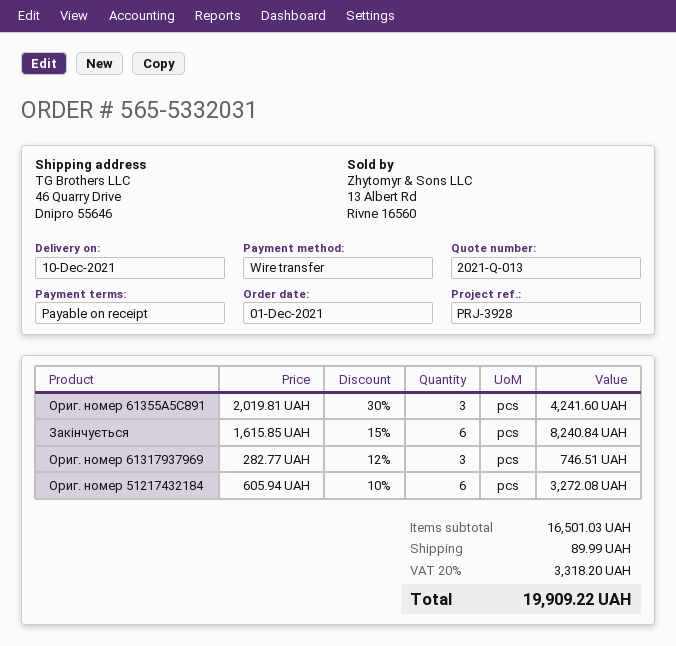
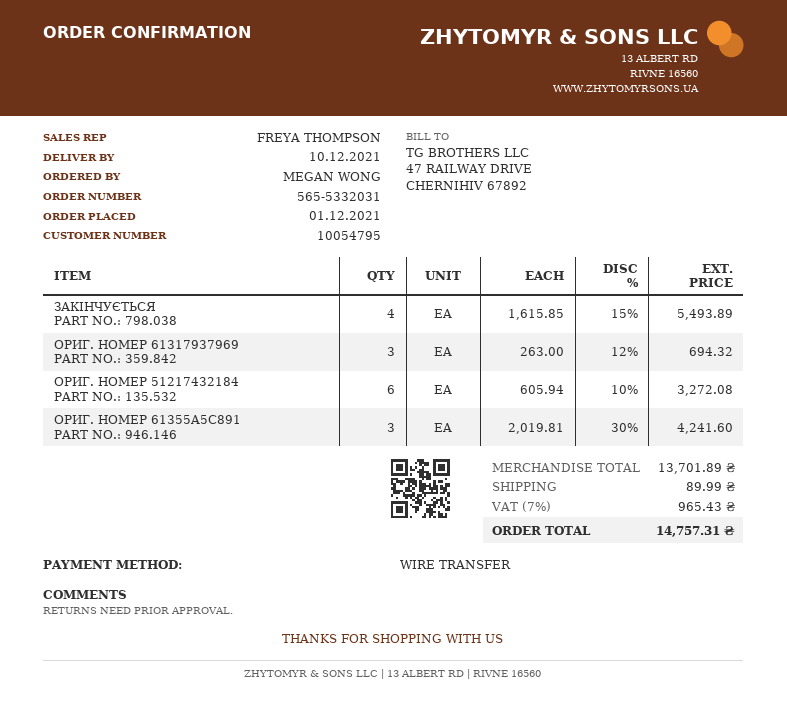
Закінчується: 6 x 1615.85 - 15% = 8240.84 -> 4 x 1615.85 - 15% = 5493.89
Ориг. номер 61317937969: 3 x 282.77 - 12% = 746.51 -> 3 x 263.00 - 12% = 694.32
subtotal: 16501.03 -> 13701.89
tax: 20% = 3318.20 -> 7% = 965.43
total: 19909.22 -> 14757.31

